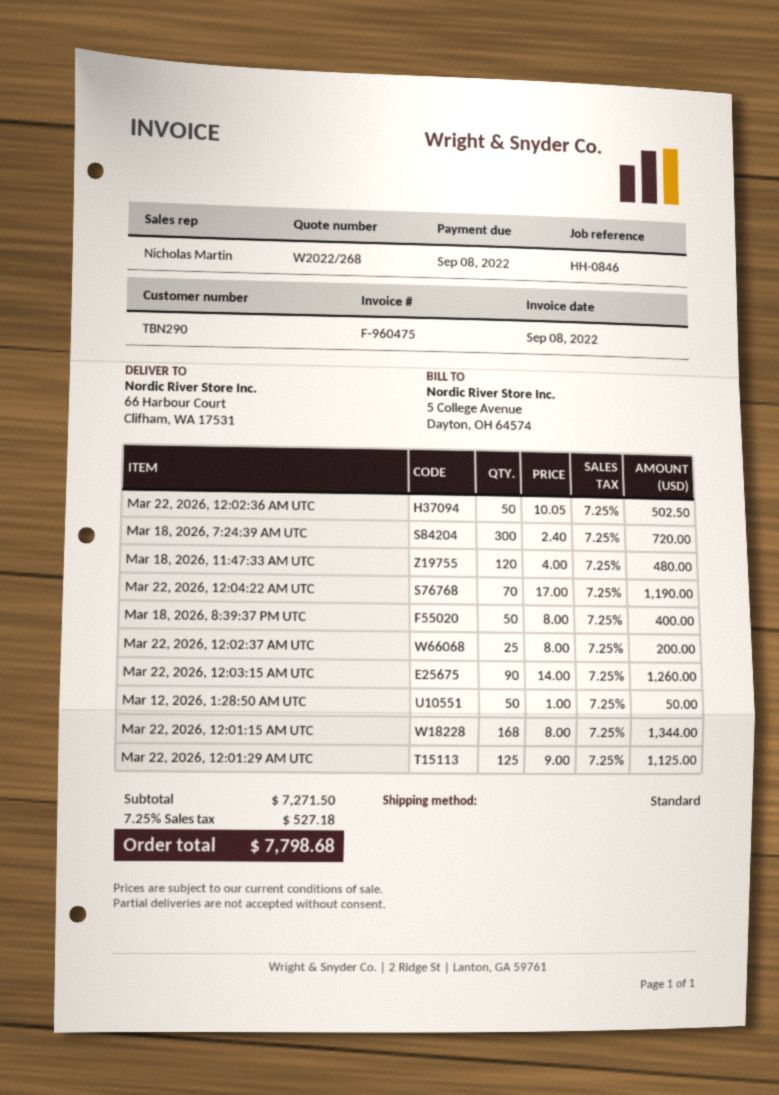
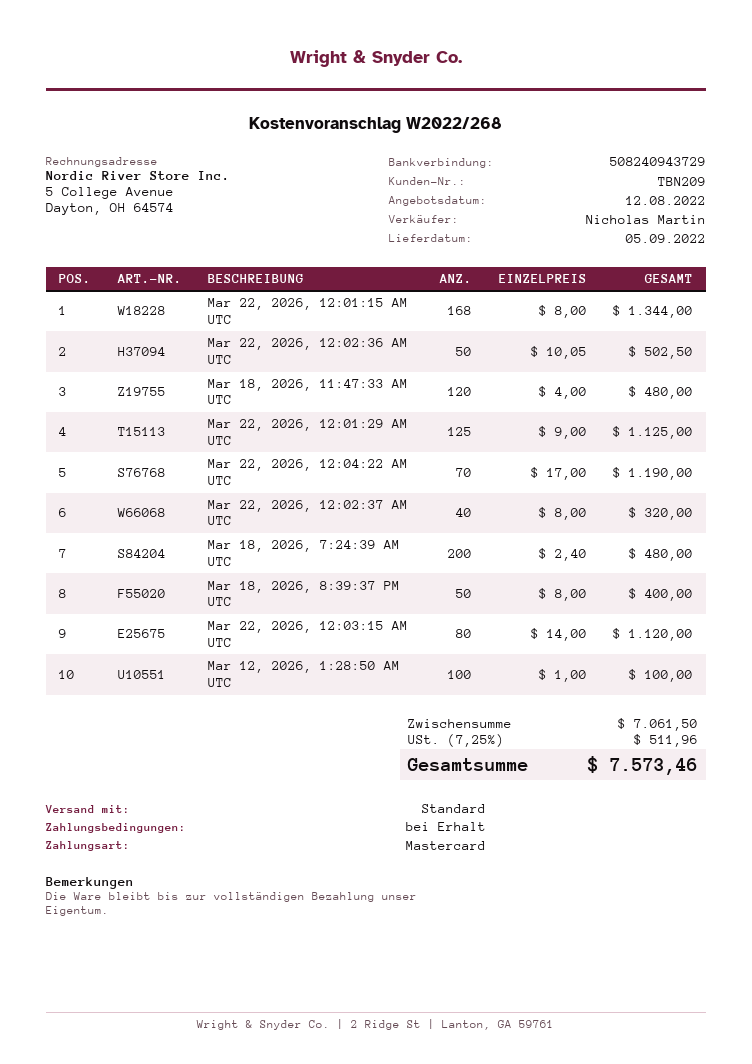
customer number: TBN290 -> TBN209
Mar 18, 2026, 7:24:39 AM UTC: 300 x 2.40 = 720.00 -> 200 x 2.40 = 480.00
Mar 22, 2026, 12:02:37 AM UTC: 25 x 8.00 = 200.00 -> 40 x 8.00 = 320.00
Mar 22, 2026, 12:03:15 AM UTC: 90 x 14.00 = 1260.00 -> 80 x 14.00 = 1120.00
Mar 12, 2026, 1:28:50 AM UTC: 50 x 1.00 = 50.00 -> 100 x 1.00 = 100.00
subtotal: 7271.50 -> 7061.50
tax: 7.25% = 527.18 -> 7.25% = 511.96
total: 7798.68 -> 7573.46

